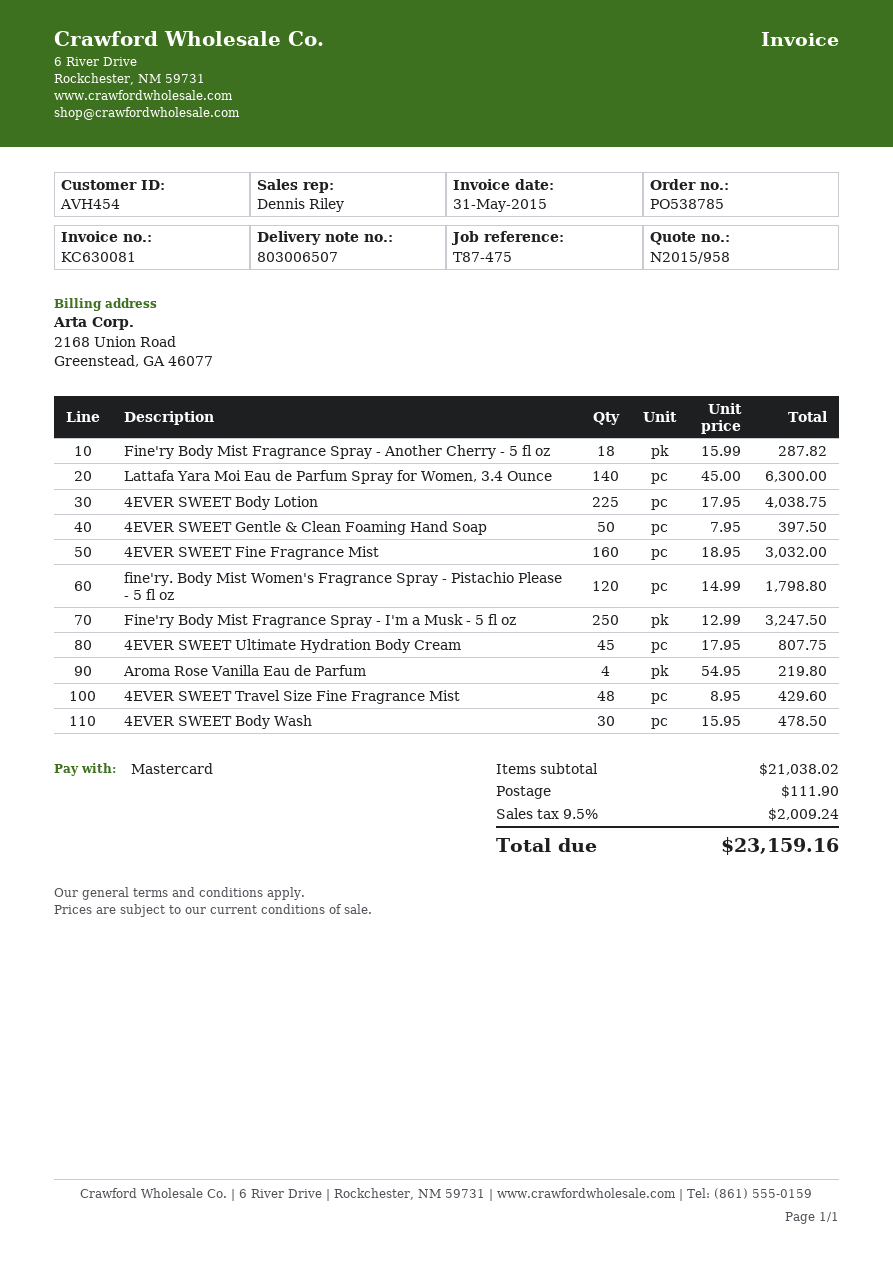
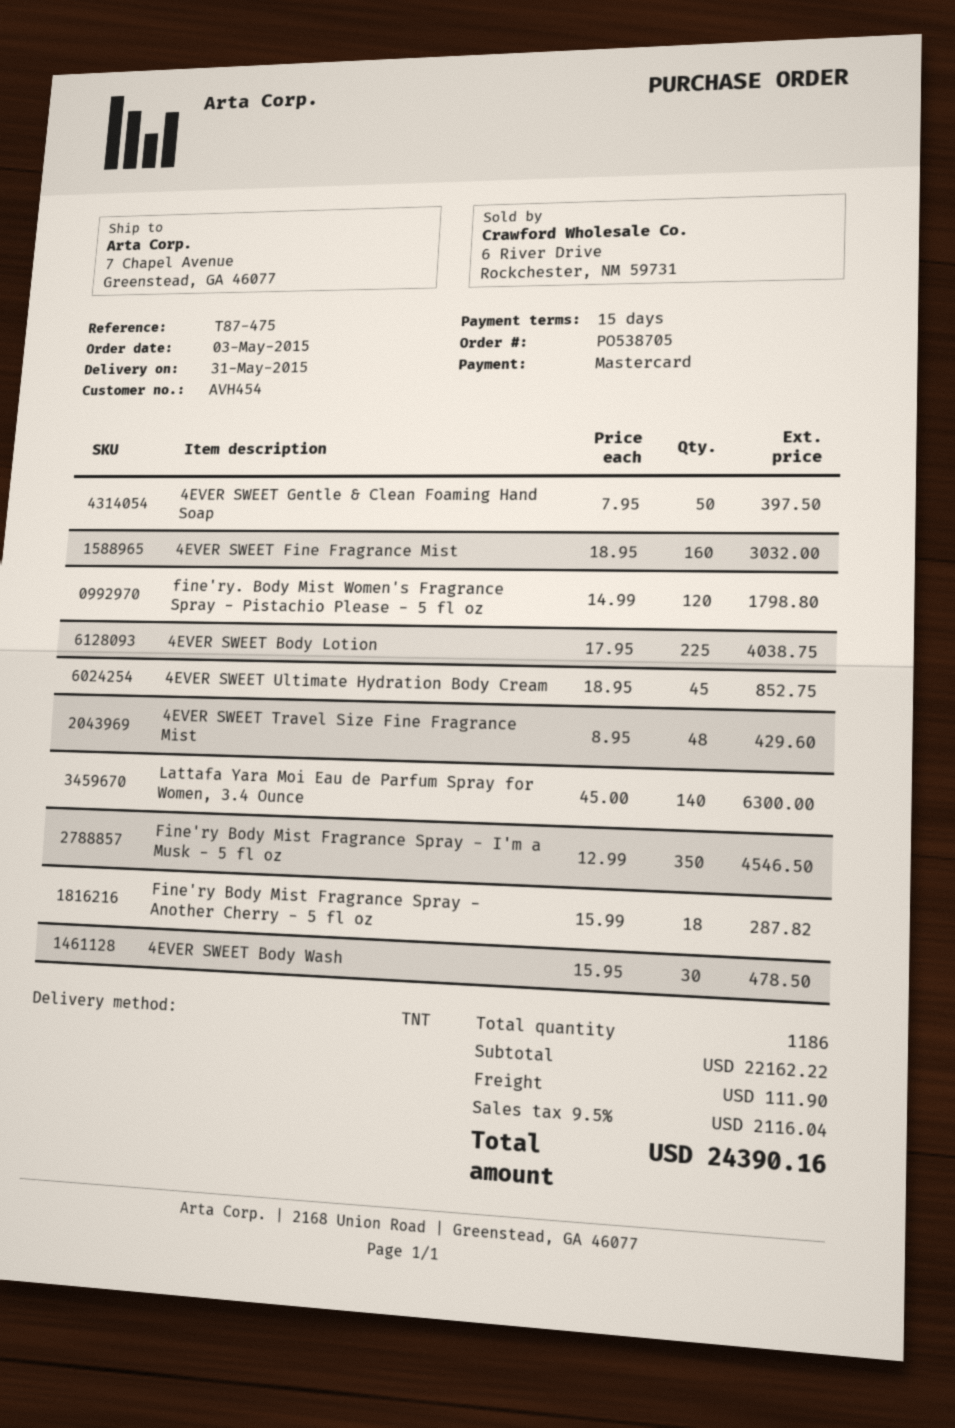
order number: PO538785 -> PO538705
Fine'ry Body Mist Fragrance Spray - I'm a Musk - 5 fl oz: 250 x 12.99 = 3247.50 -> 350 x 12.99 = 4546.50
4EVER SWEET Ultimate Hydration Body Cream: 45 x 17.95 = 807.75 -> 45 x 18.95 = 852.75
Aroma Rose Vanilla Eau de Parfum: 4 x 54.95 = 219.80 -> none
subtotal: 21038.02 -> 22162.22
tax: 9.5% = 2009.24 -> 9.5% = 2116.04
total: 23159.16 -> 24390.16

